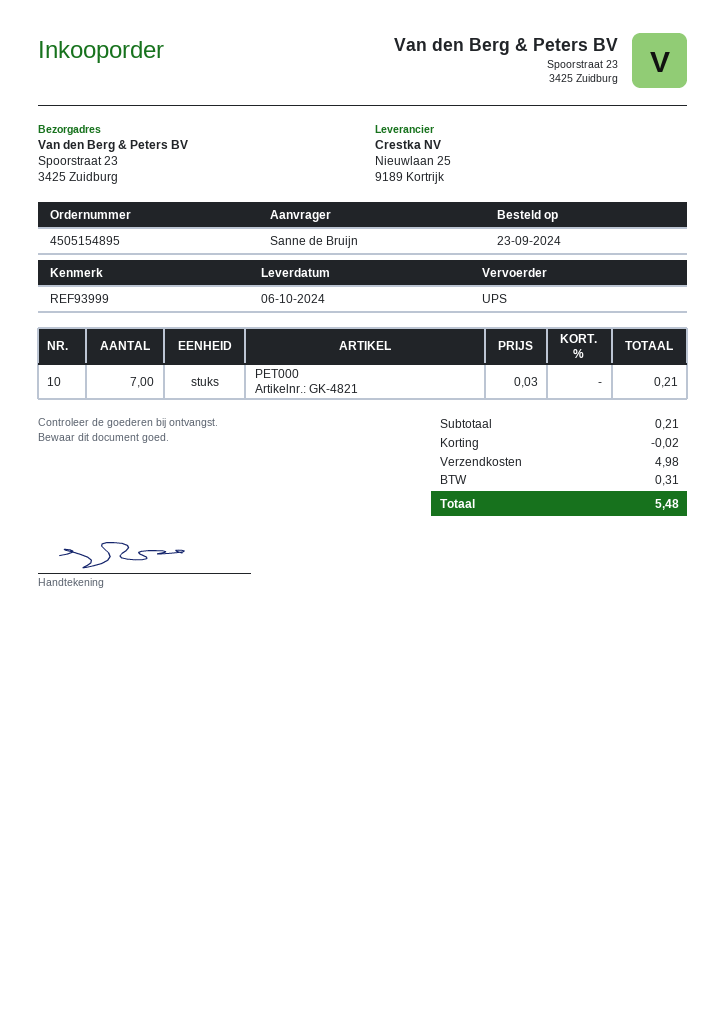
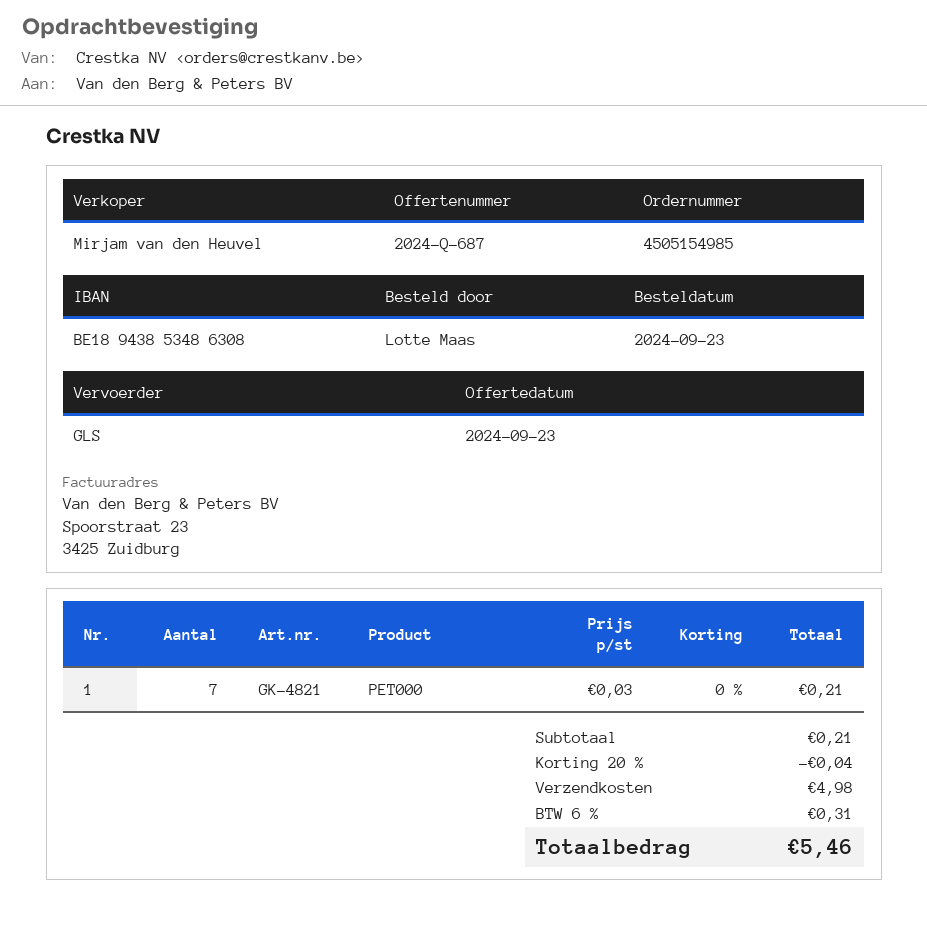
order number: 4505154895 -> 4505154985
ordered by: Sanne de Bruijn -> Lotte Maas
shipping method: UPS -> GLS
discount: 0.02 -> 0.04
total: 5.48 -> 5.46

